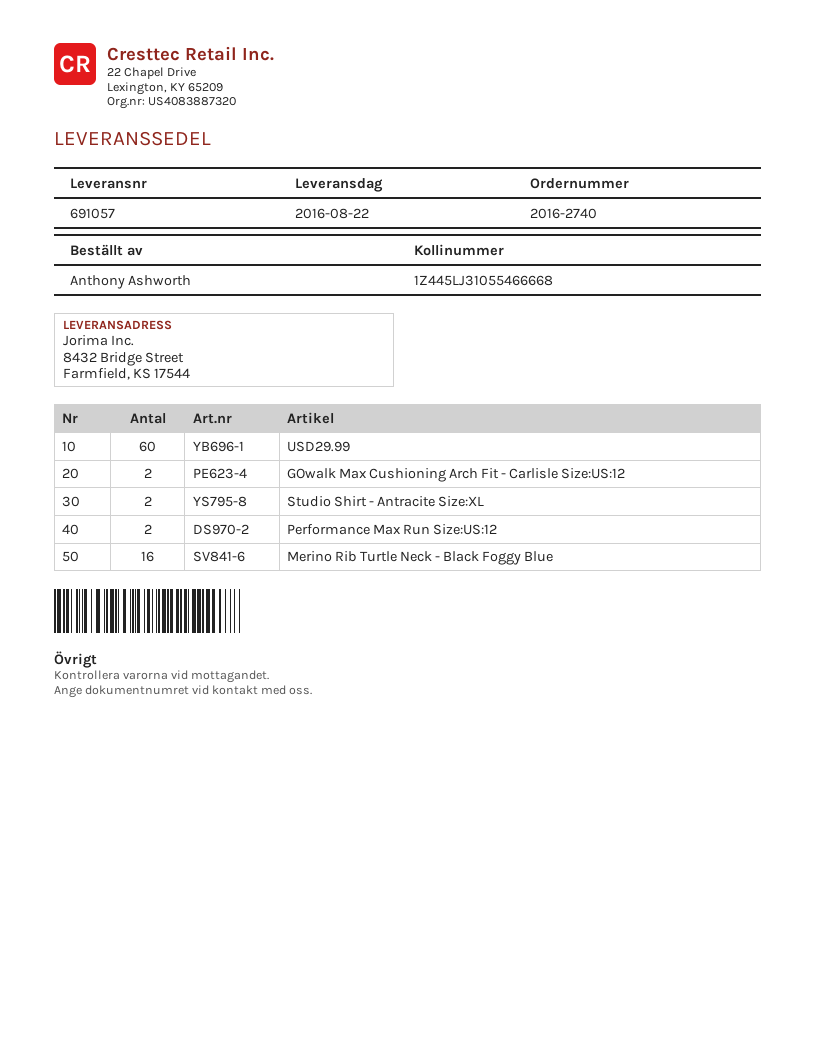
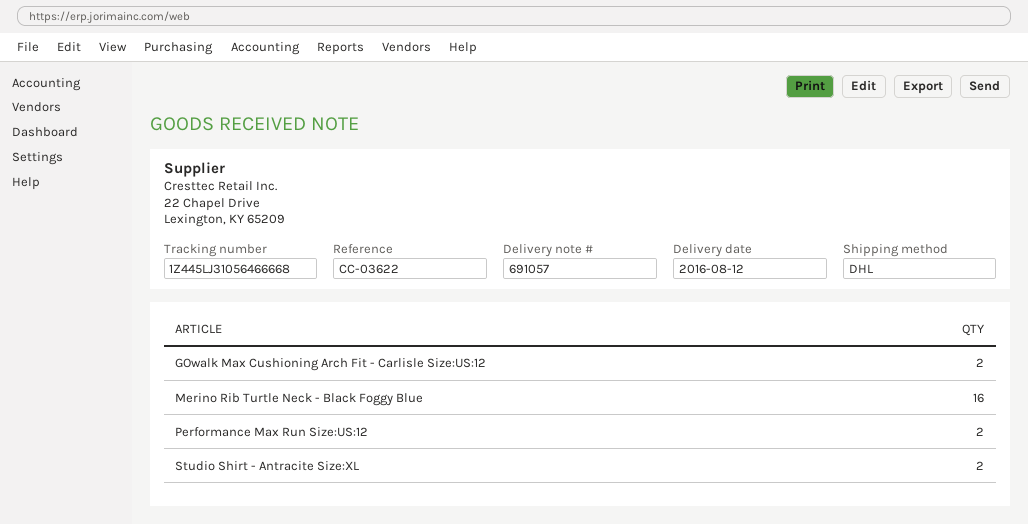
delivery date: 2016-08-22 -> 2016-08-12
tracking number: 1Z445LJ31055466668 -> 1Z445LJ31056466668
USD29.99: 60 -> none

